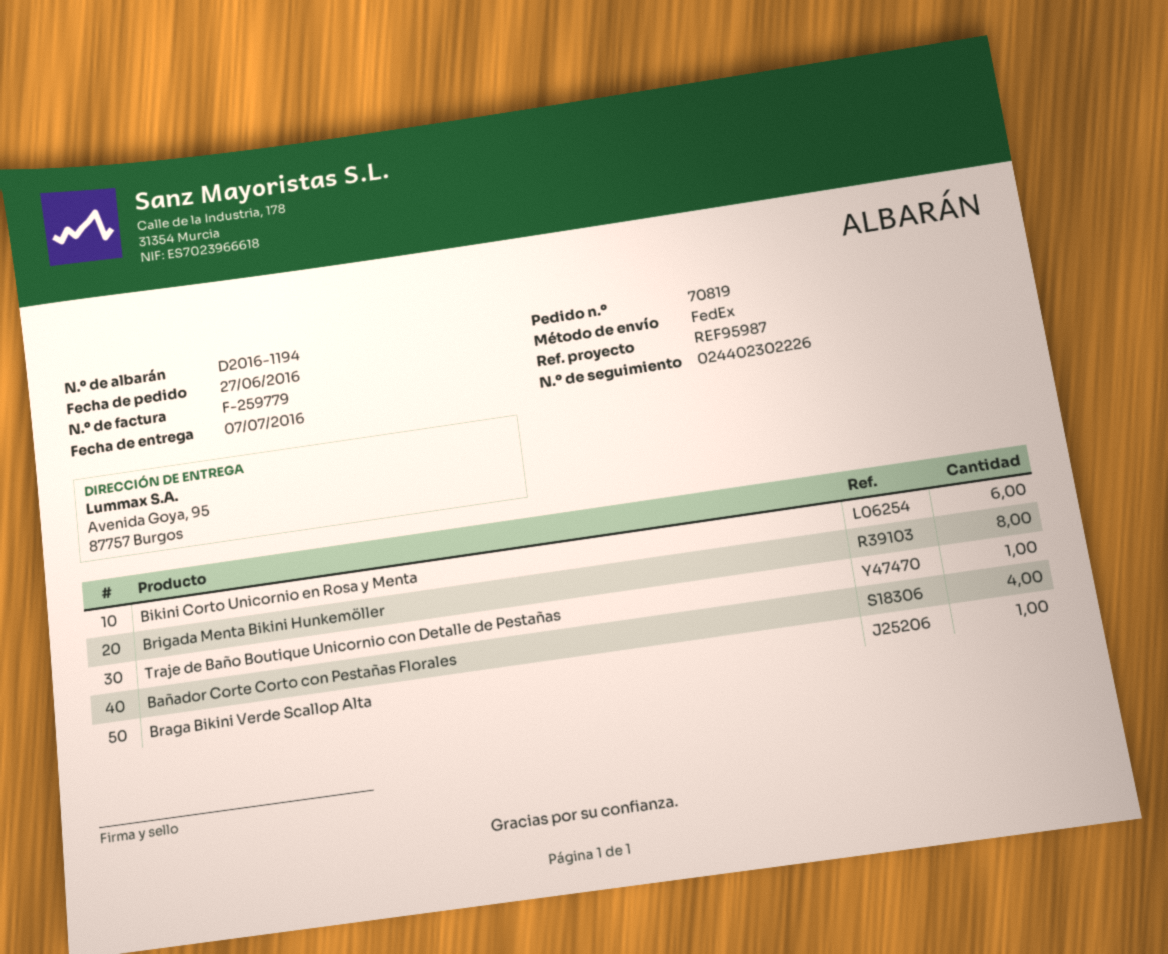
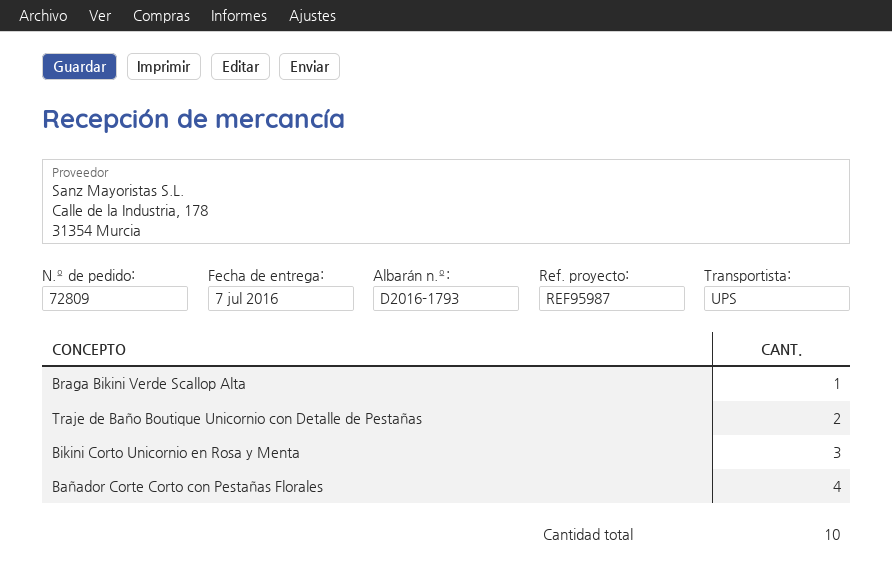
order number: 70819 -> 72809
delivery note number: D2016-1194 -> D2016-1793
shipping method: FedEx -> UPS
Bikini Corto Unicornio en Rosa y Menta: 6 -> 3
Brigada Menta Bikini Hunkemöller: 8 -> none
Traje de Baño Boutique Unicornio con Detalle de Pestañas: 1 -> 2

